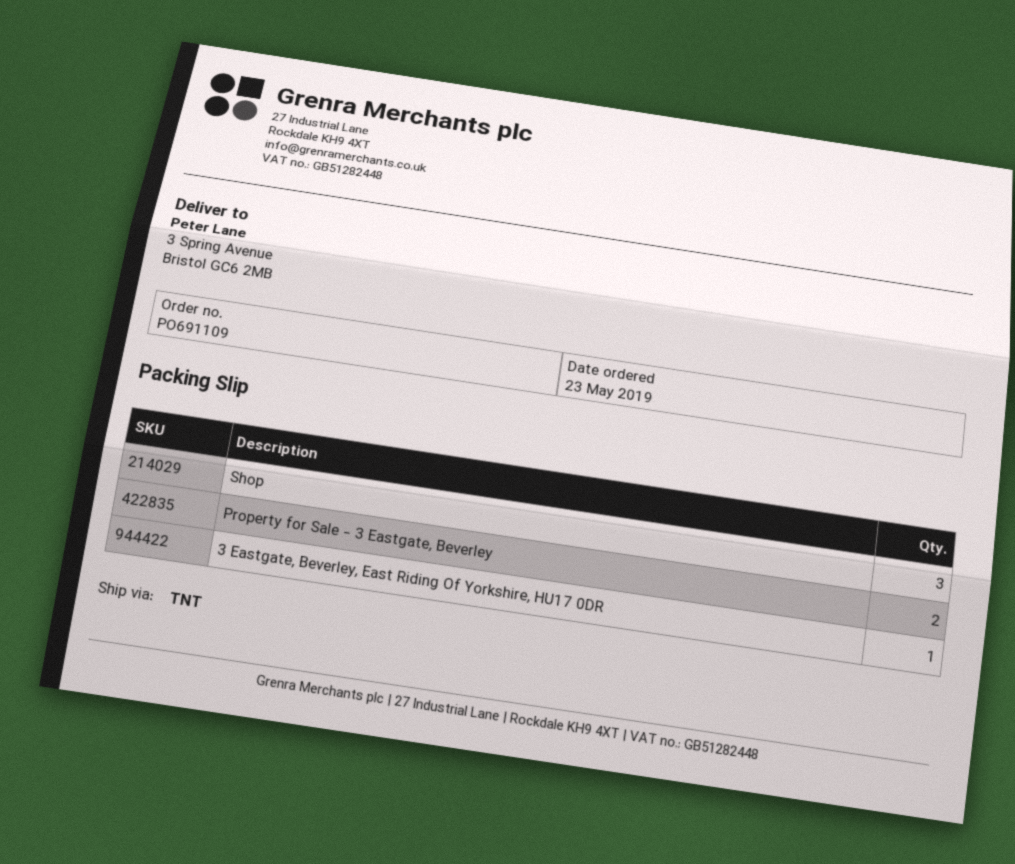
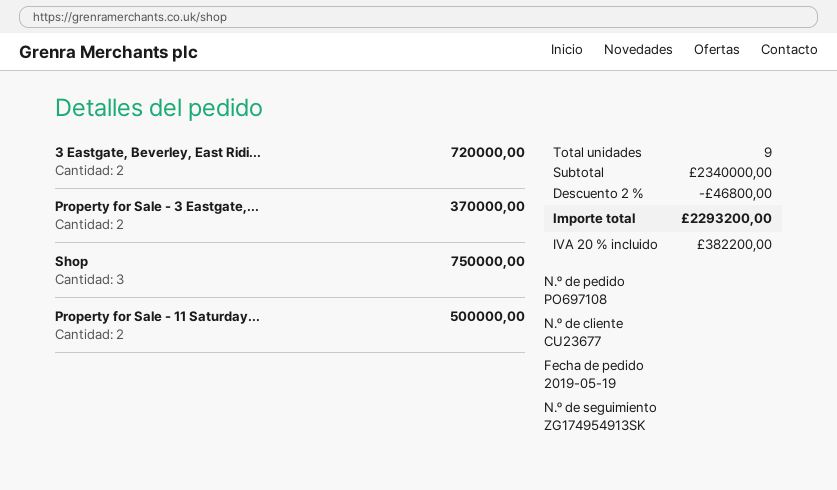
order number: PO691109 -> PO697108
order date: 2019-05-23 -> 2019-05-19
3 Eastgate, Beverley, East Riding Of Yorkshire, HU17 0DR: 1 -> 2
Property for Sale - 11 Saturday...: none -> 2

